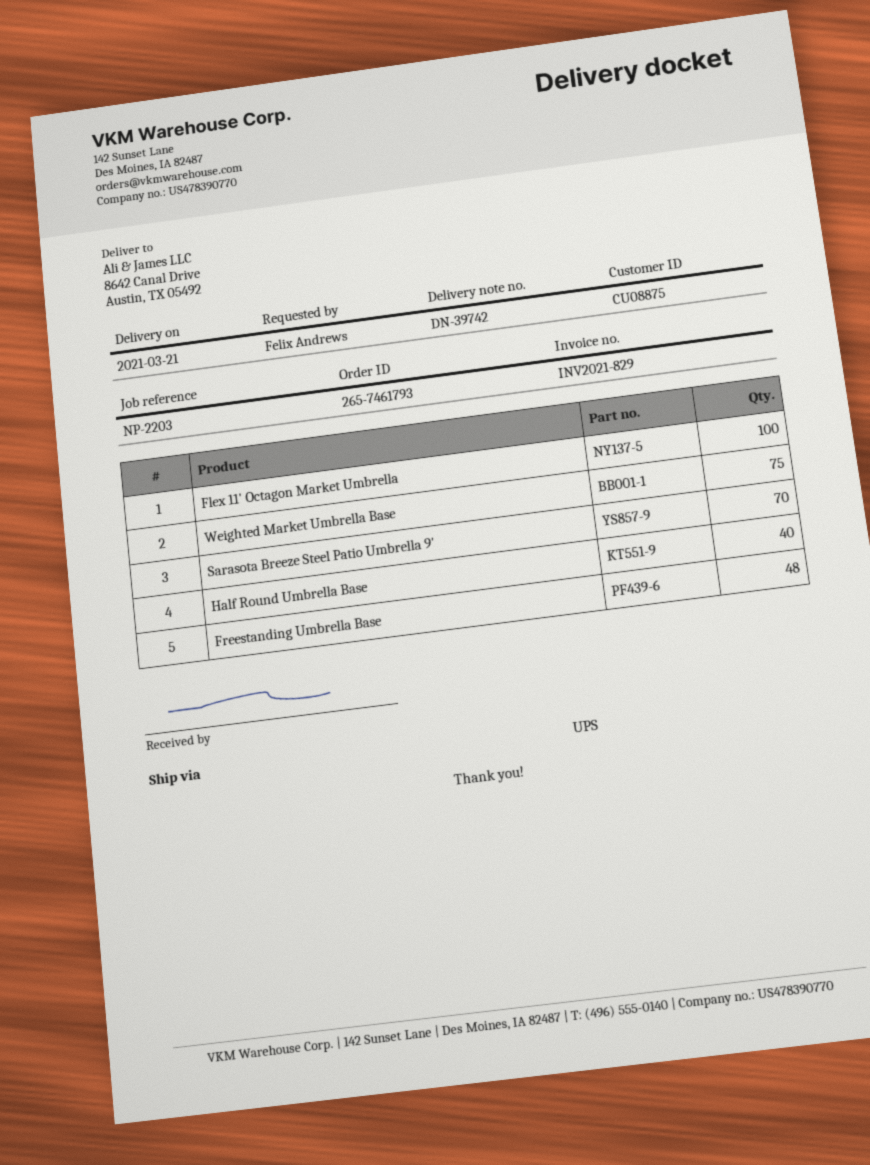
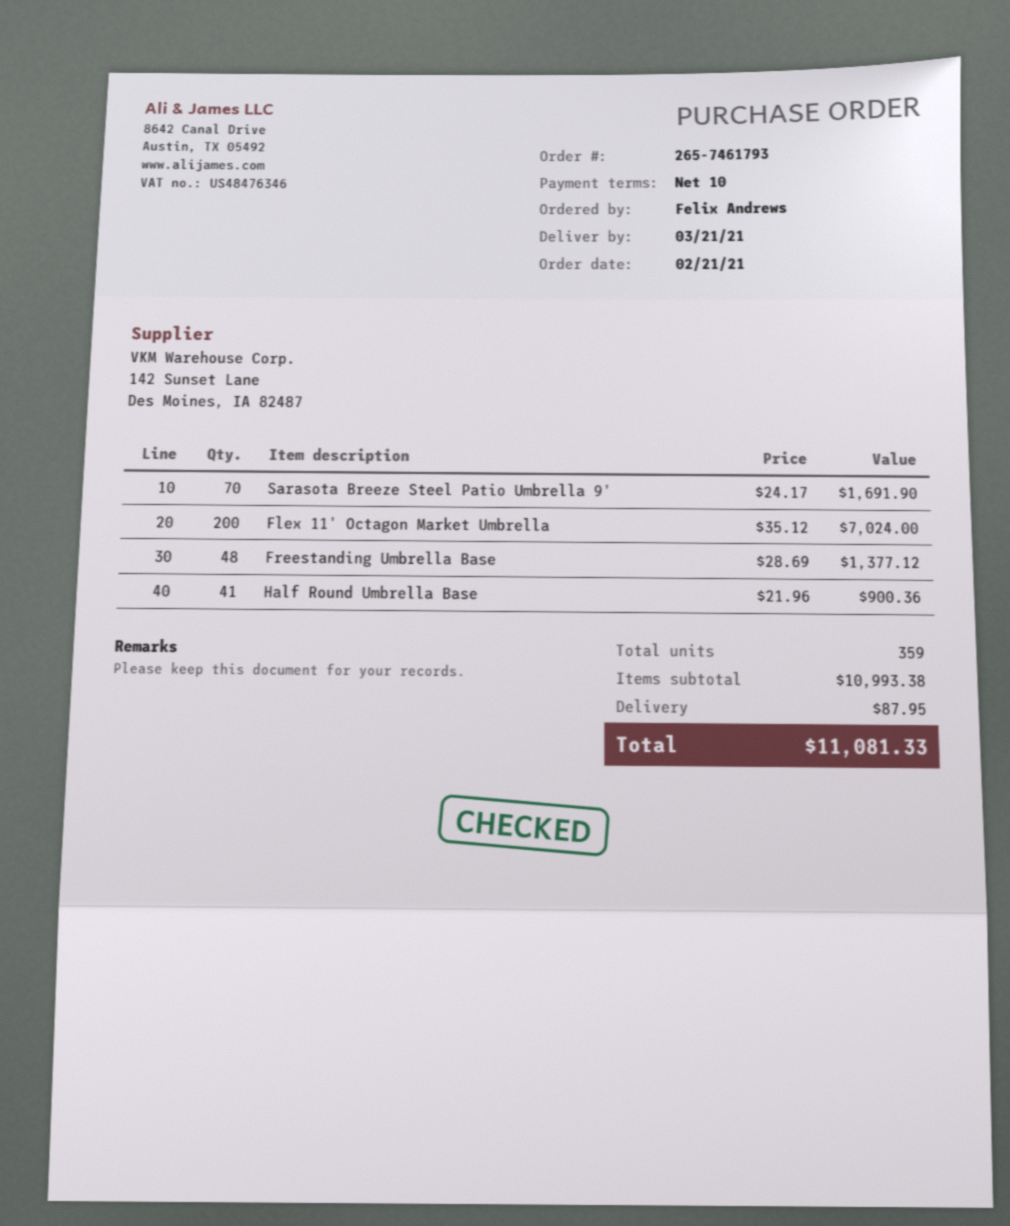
Flex 11' Octagon Market Umbrella: 100 -> 200
Weighted Market Umbrella Base: 75 -> none
Half Round Umbrella Base: 40 -> 41

